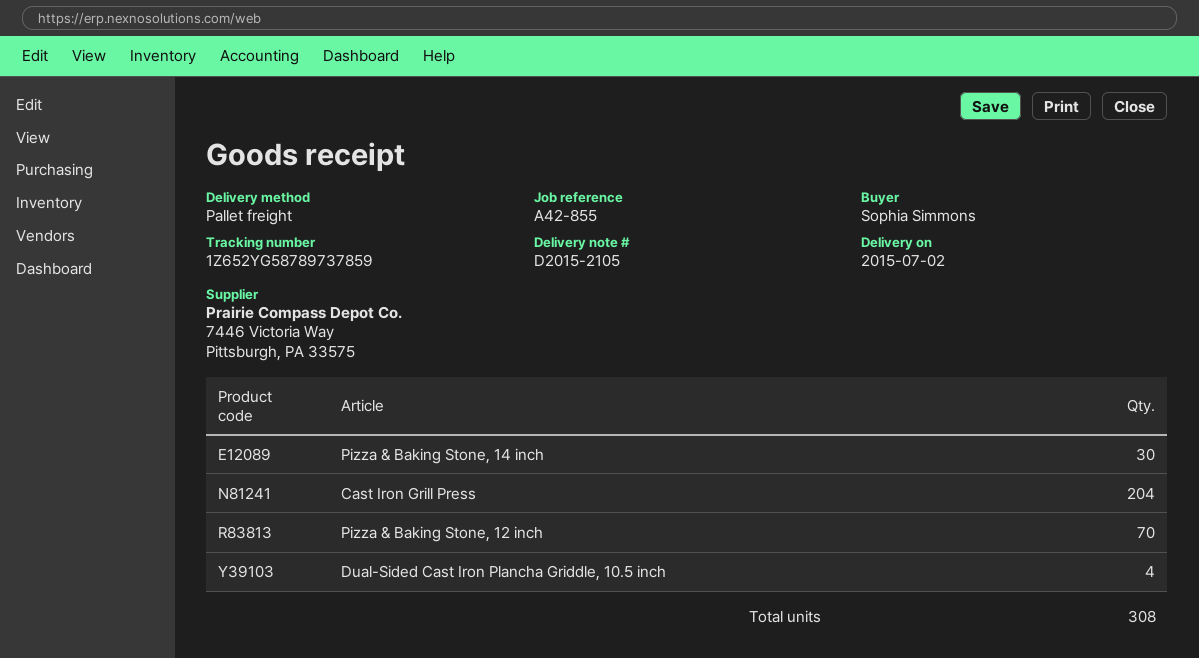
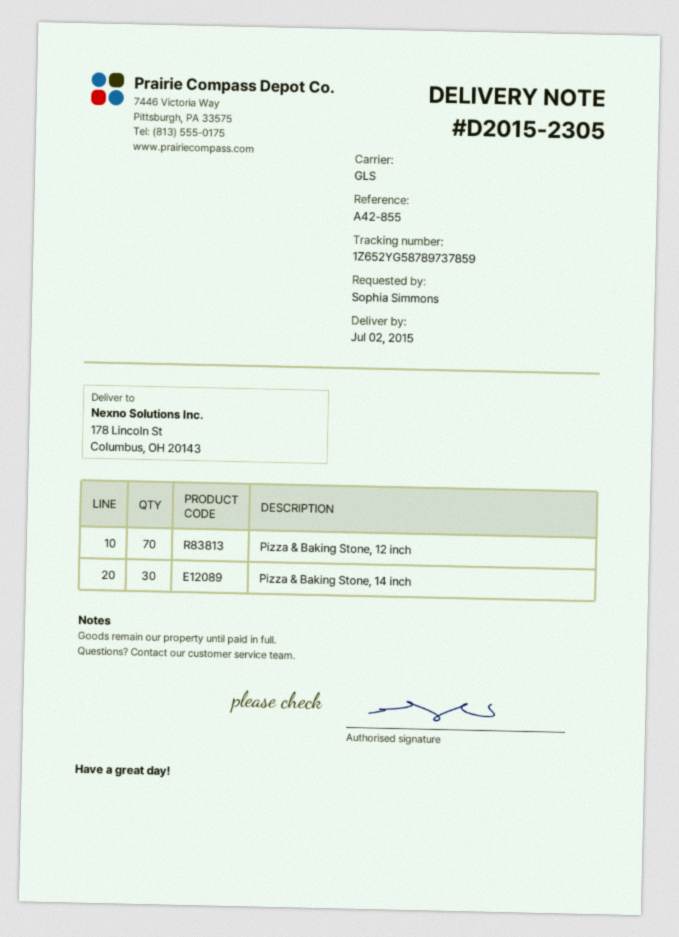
delivery note number: D2015-2105 -> D2015-2305
shipping method: pallet freight -> GLS
Cast Iron Grill Press: 204 -> none
Dual-Sided Cast Iron Plancha Griddle, 10.5 inch: 4 -> none

